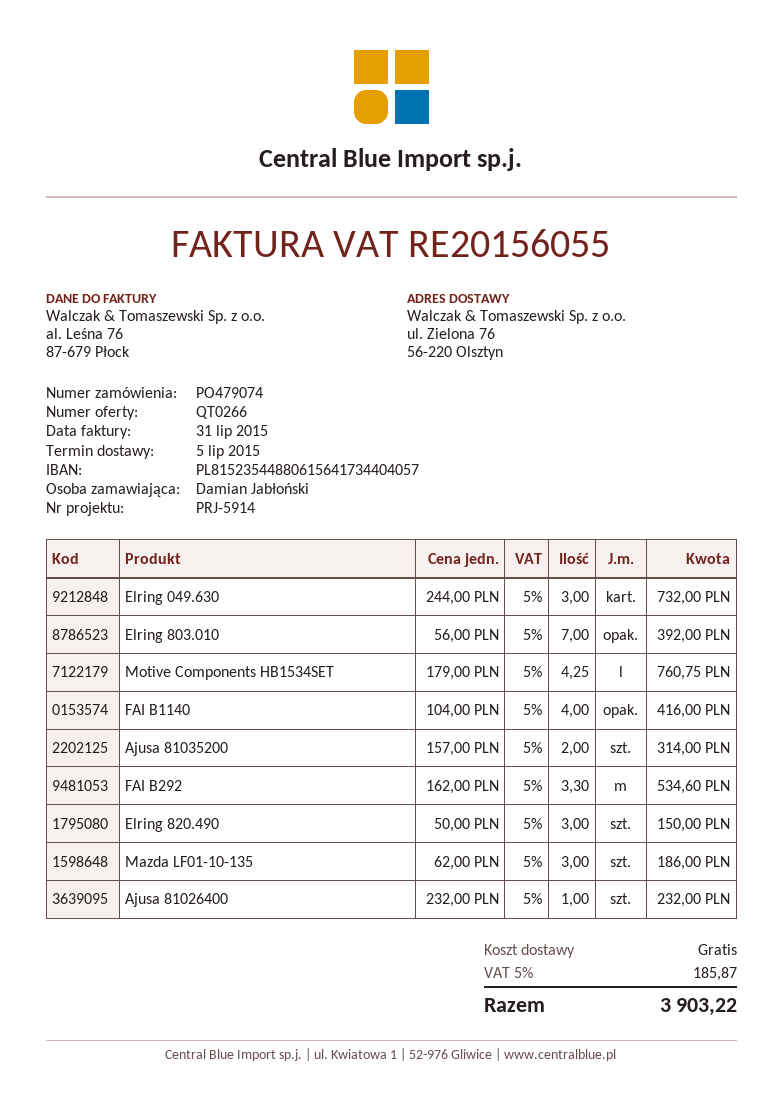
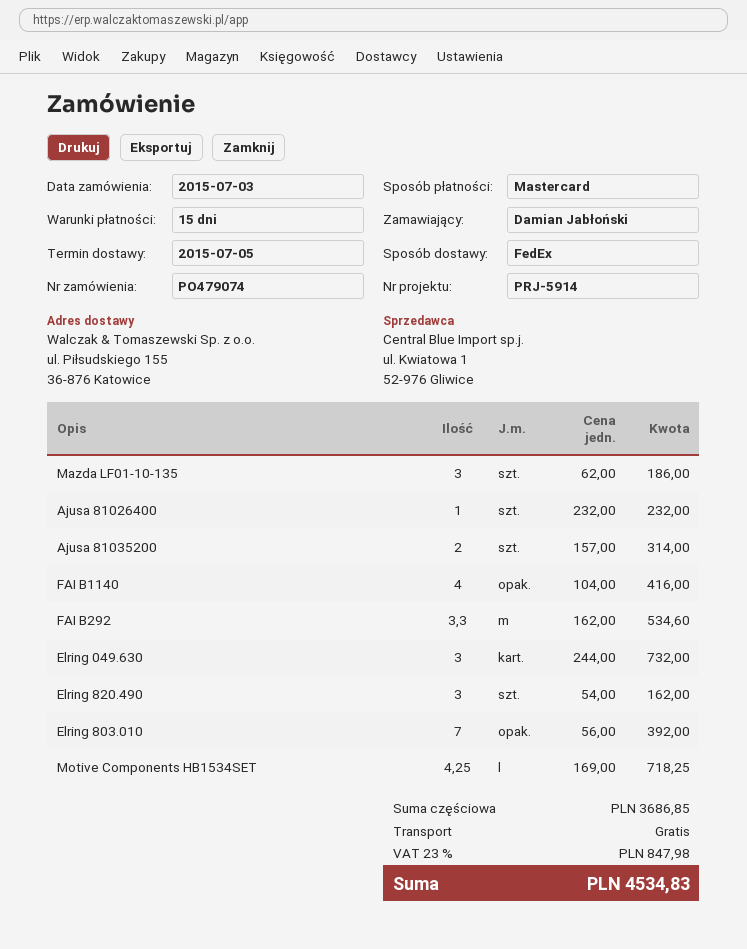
ship to: ul. Zielona 76, 56-220 Olsztyn -> ul. Piłsudskiego 155, 36-876 Katowice
Motive Components HB1534SET: 4.25 x 179.00 = 760.75 -> 4.25 x 169.00 = 718.25
Elring 820.490: 3 x 50.00 = 150.00 -> 3 x 54.00 = 162.00
tax: 5% = 185.87 -> 23% = 847.98
total: 3903.22 -> 4534.83

